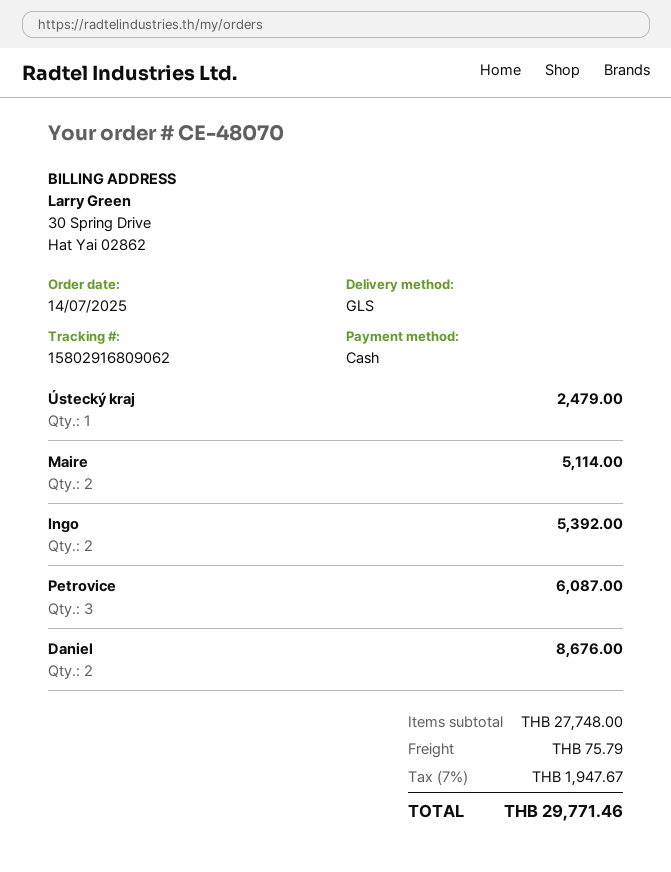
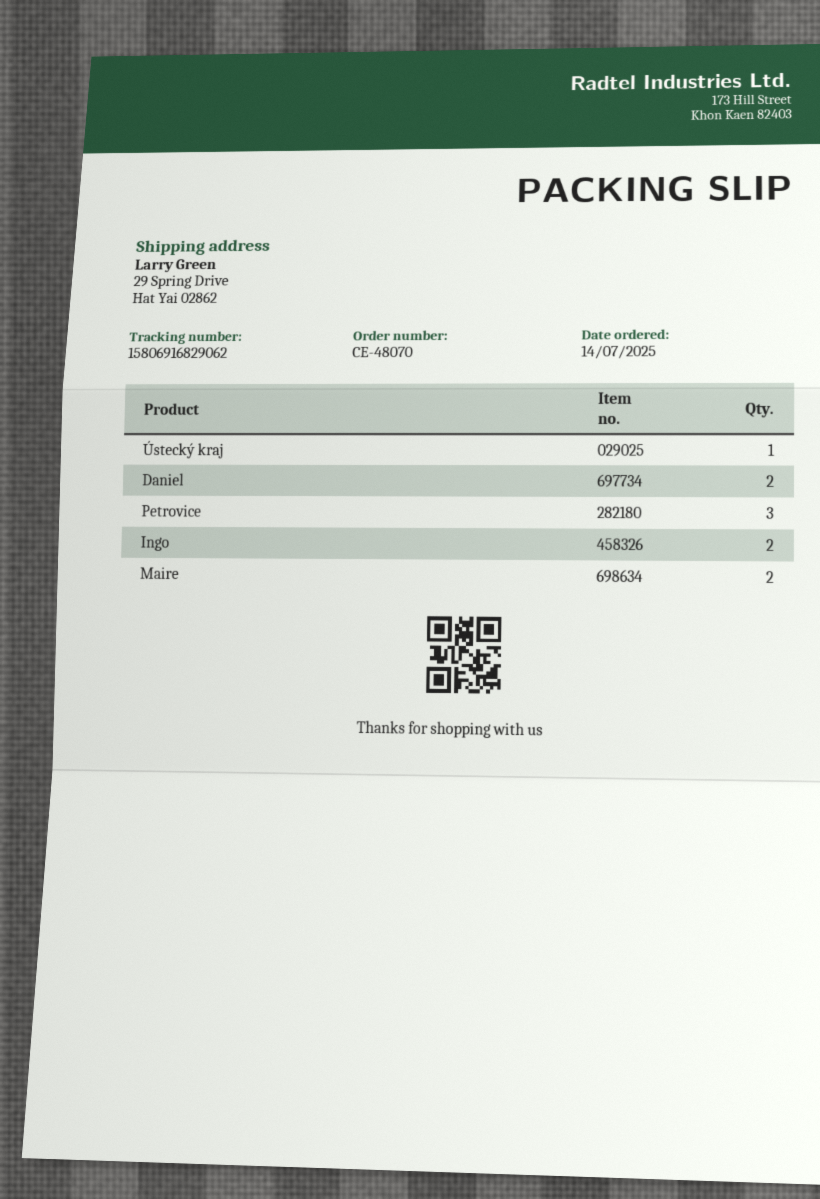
tracking number: 15802916809062 -> 15806916829062

